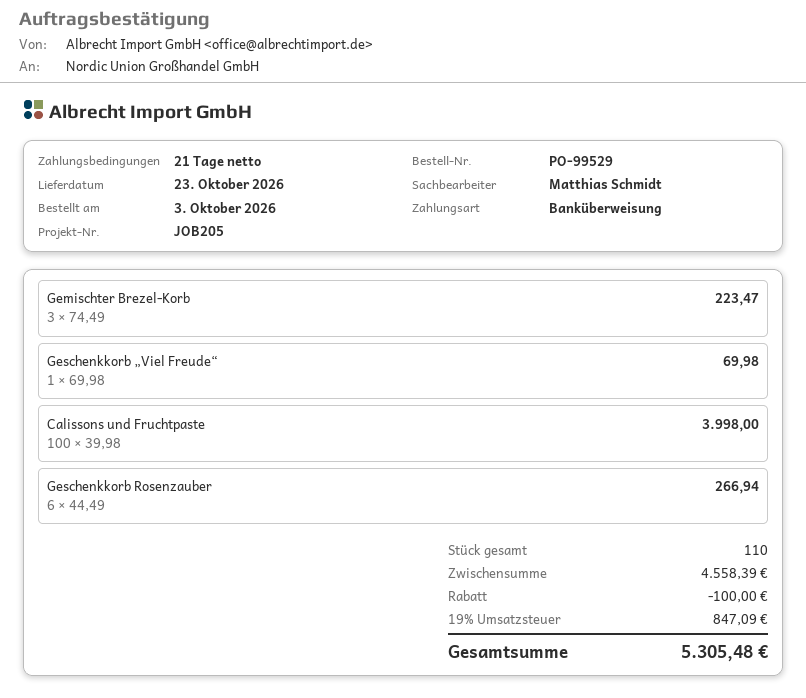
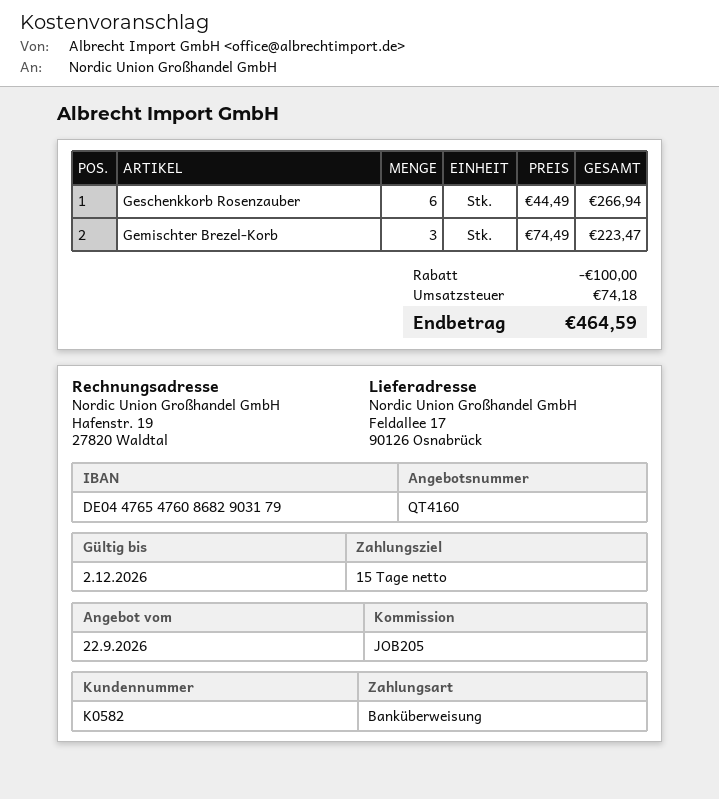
payment terms: 21 days -> 15 days
Geschenkkorb „Viel Freude“: 1 x 69.98 = 69.98 -> none
Calissons und Fruchtpaste: 100 x 39.98 = 3998.00 -> none
tax: 847.09 -> 74.18
total: 5305.48 -> 464.59

